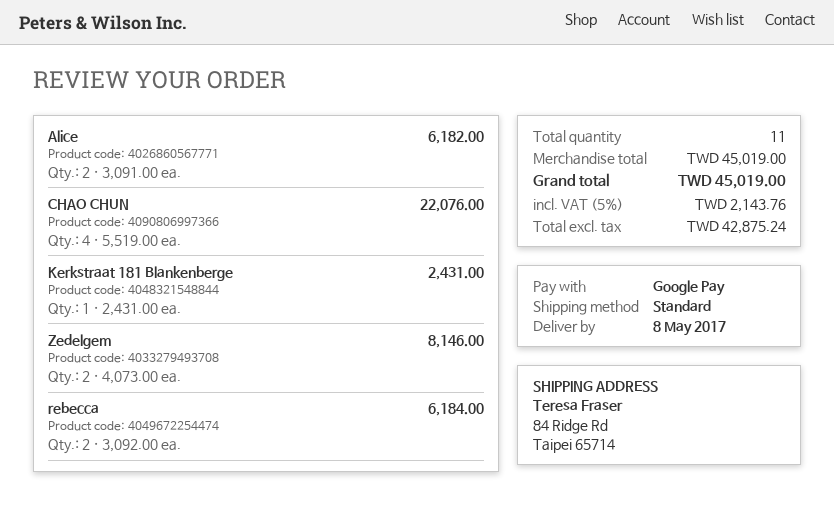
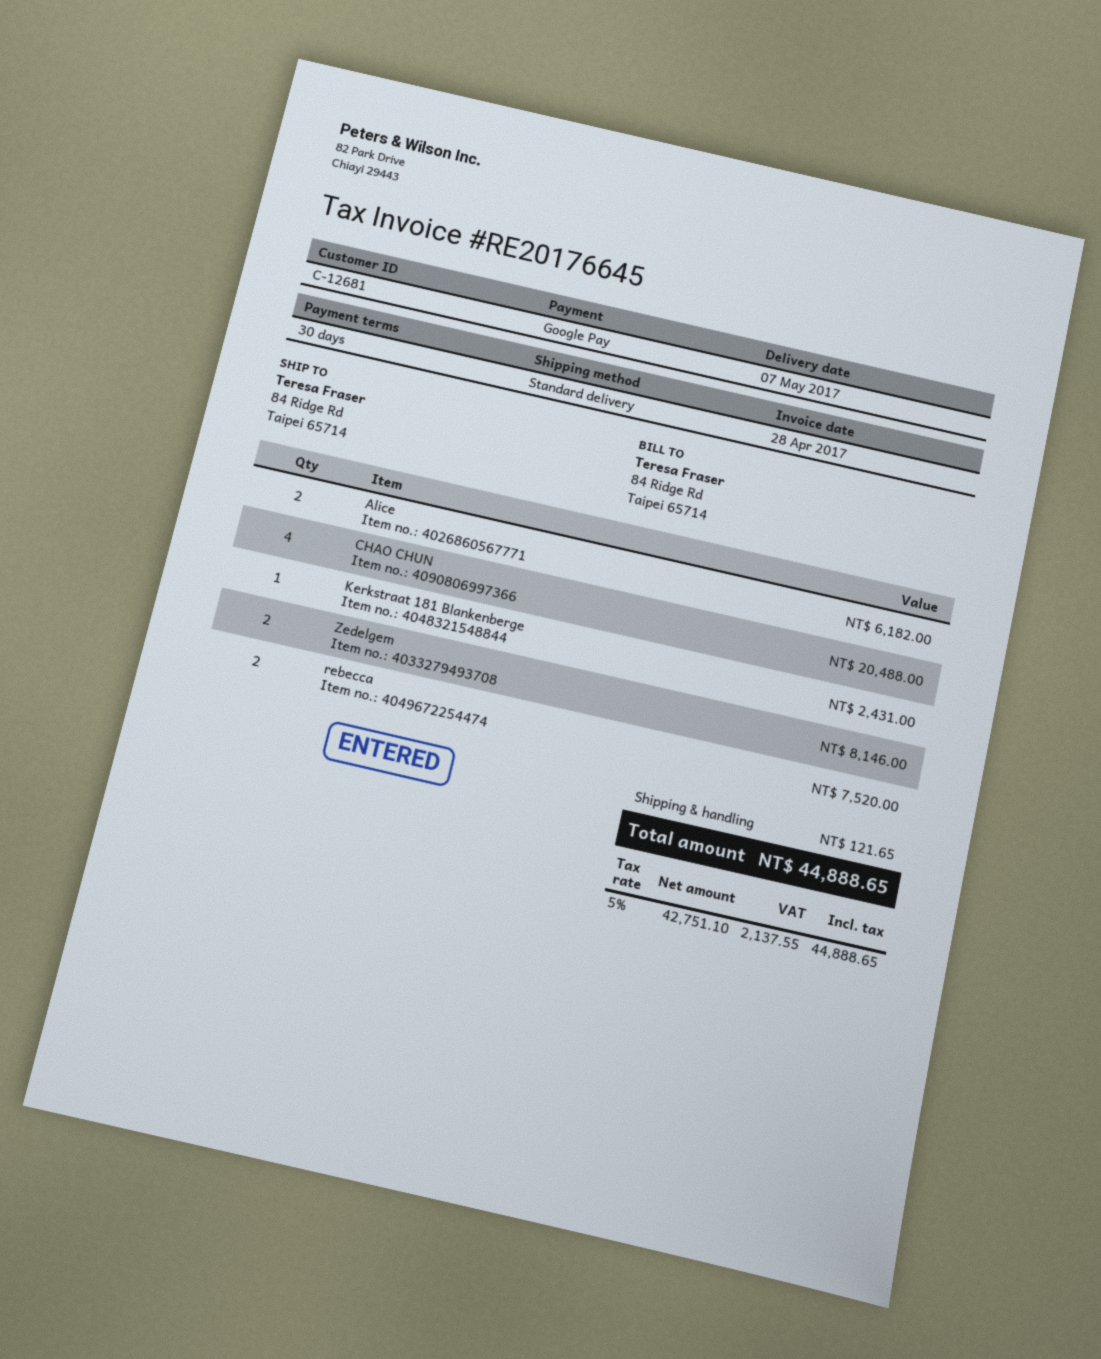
delivery date: 2017-05-08 -> 2017-05-07
CHAO CHUN: 4 for 22076.00 -> 4 for 20488.00
rebecca: 2 for 6184.00 -> 2 for 7520.00
shipping: none -> 121.65
net: 42875.24 -> 42751.10
tax: 5% = 2143.76 -> 5% = 2137.55
total: 45019.00 -> 44888.65

